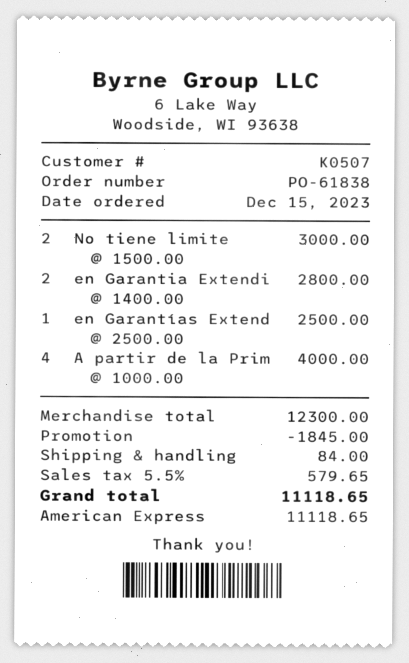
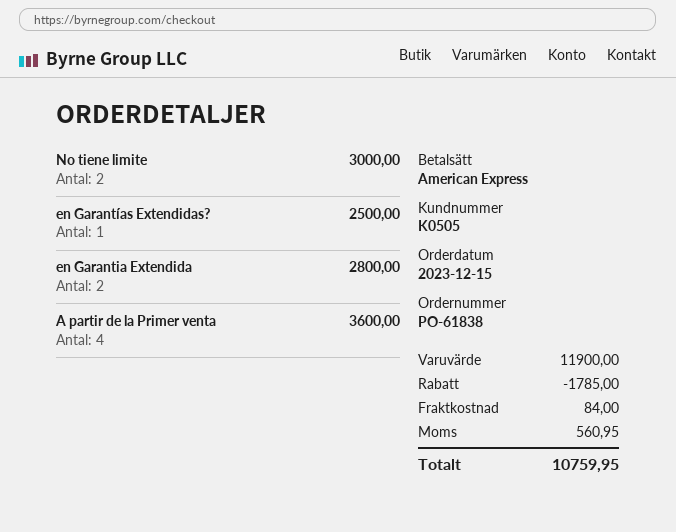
customer number: K0507 -> K0505
A partir de la Prim: 4 for 4000.00 -> 4 for 3600.00
subtotal: 12300.00 -> 11900.00
discount: 1845.00 -> 1785.00
tax: 579.65 -> 560.95
total: 11118.65 -> 10759.95

